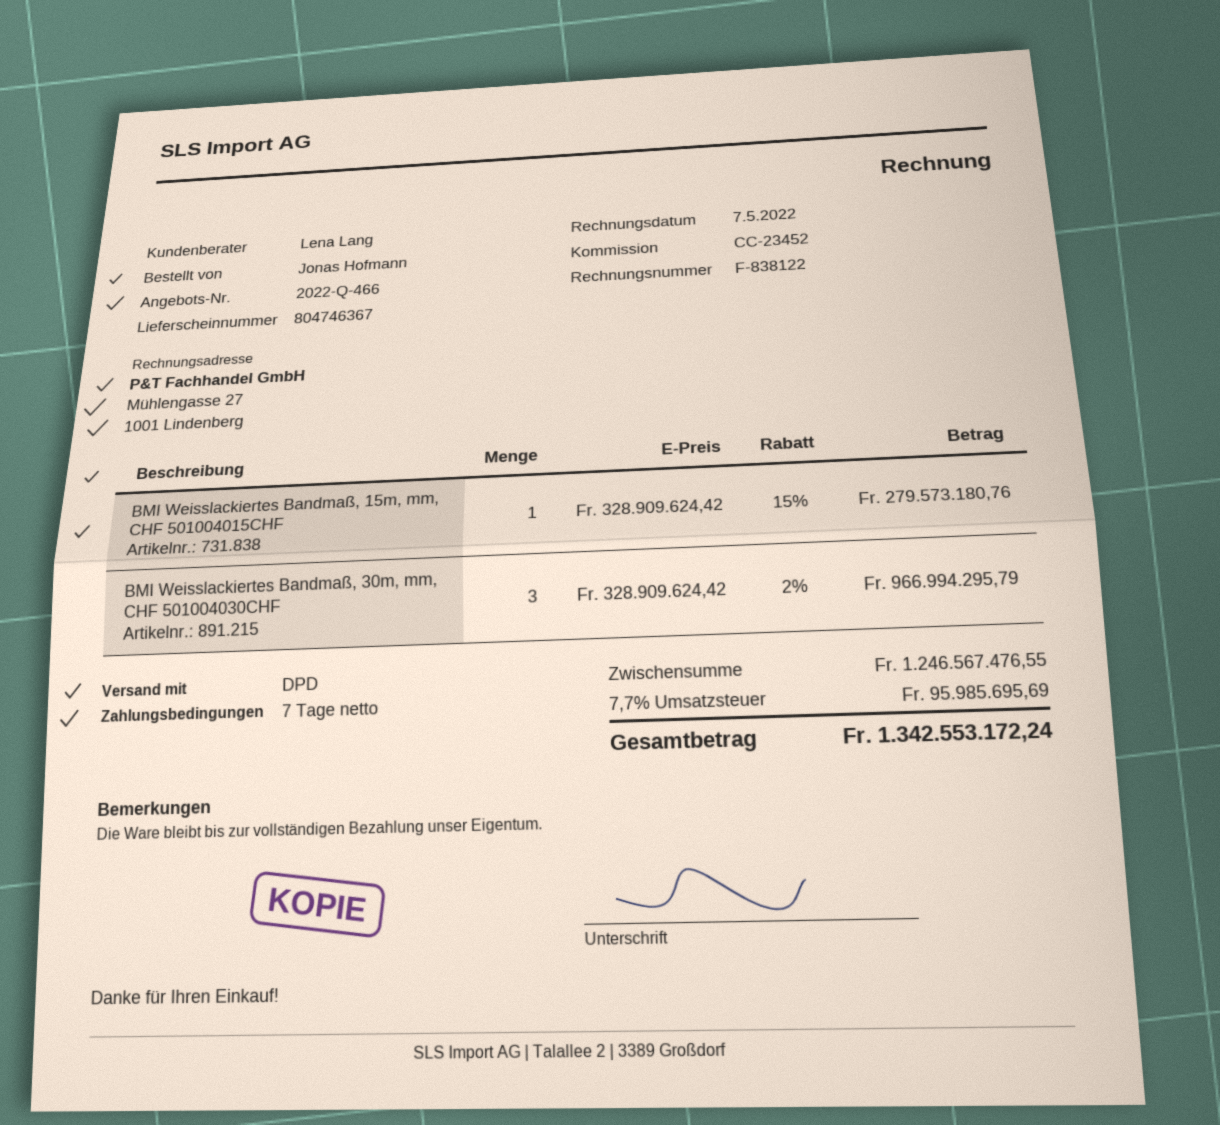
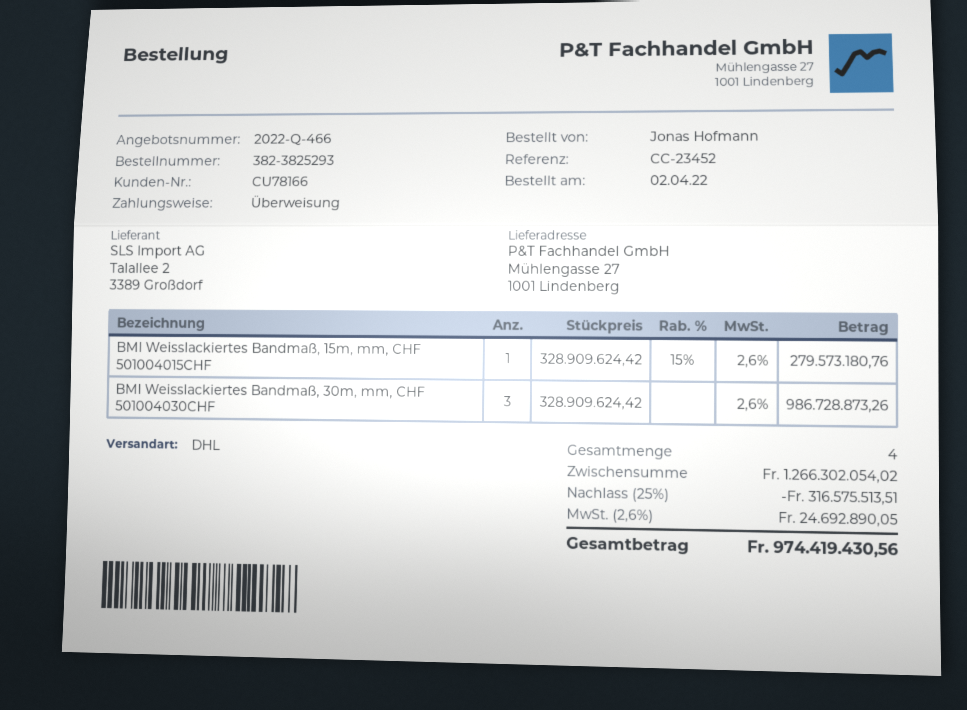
shipping method: DPD -> DHL
BMI Weisslackiertes Bandmaß, 30m, mm, CHF 501004030CHF: 3 x 328909624.42 - 2% = 966994295.79 -> 3 x 328909624.42 = 986728873.26
subtotal: 1246567476.55 -> 1266302054.02
discount: none -> 25% = 316575513.51
tax: 7.7% = 95985695.69 -> 2.6% = 24692890.05
total: 1342553172.24 -> 974419430.56

